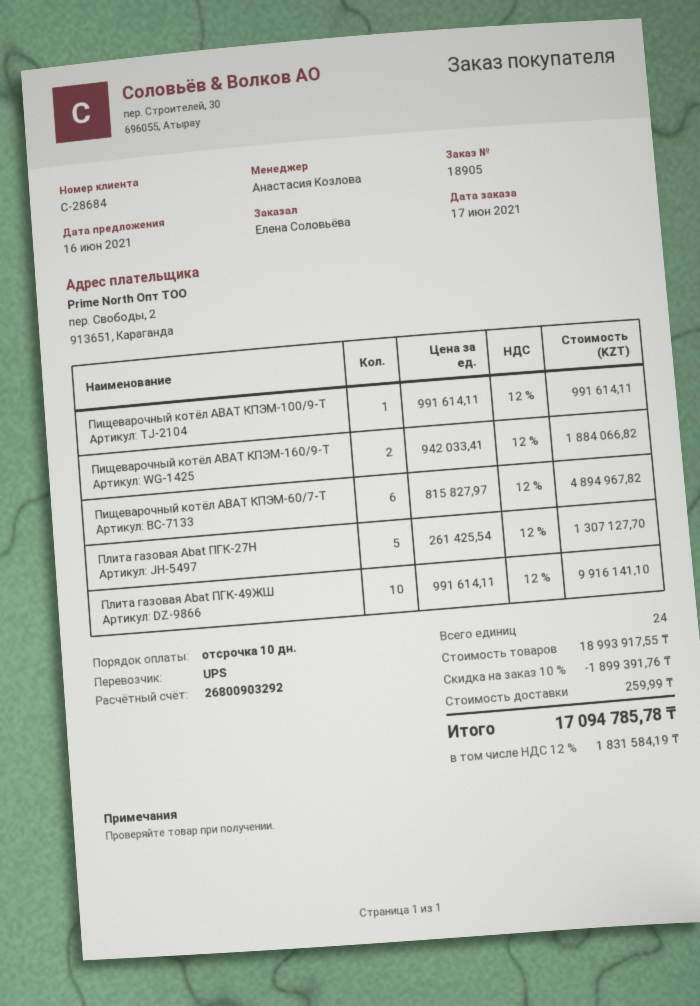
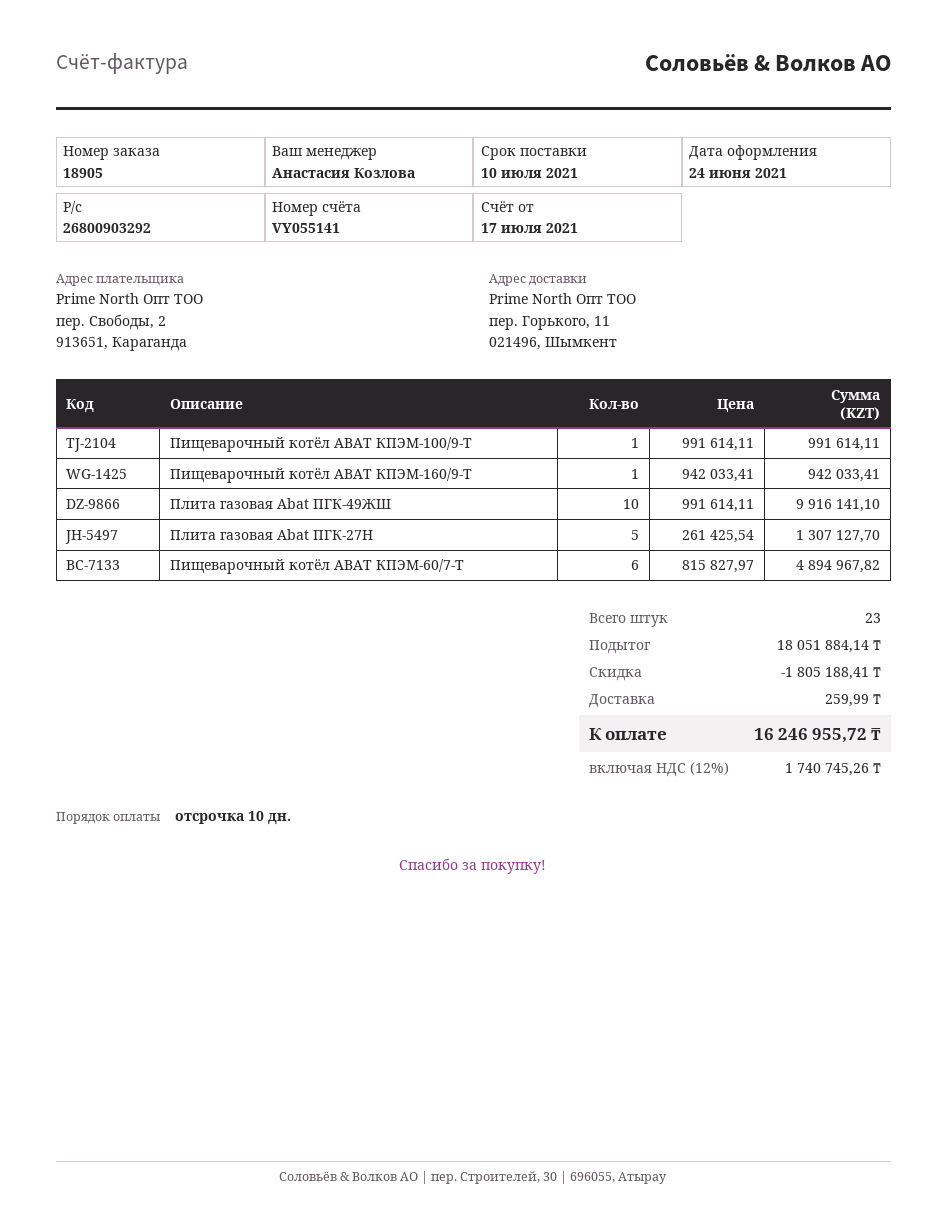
order date: 2021-06-17 -> 2021-06-24
Пищеварочный котёл ABAT КПЭМ‑160/9‑Т: 2 x 942033.41 = 1884066.82 -> 1 x 942033.41 = 942033.41
total quantity: 24 -> 23
subtotal: 18993917.55 -> 18051884.14
discount: 1899391.76 -> 1805188.41
tax: 12% = 1831584.19 -> 12% = 1740745.26
total: 17094785.78 -> 16246955.72

